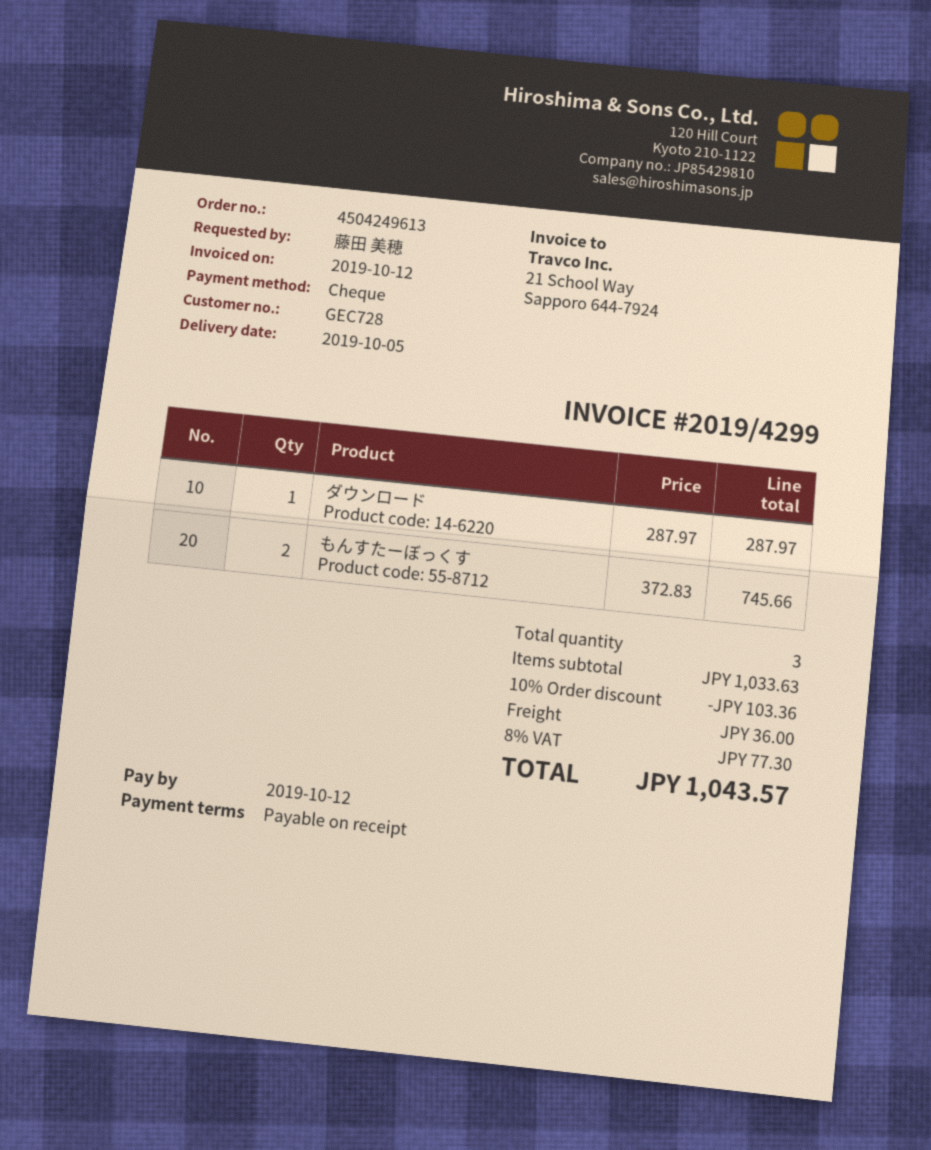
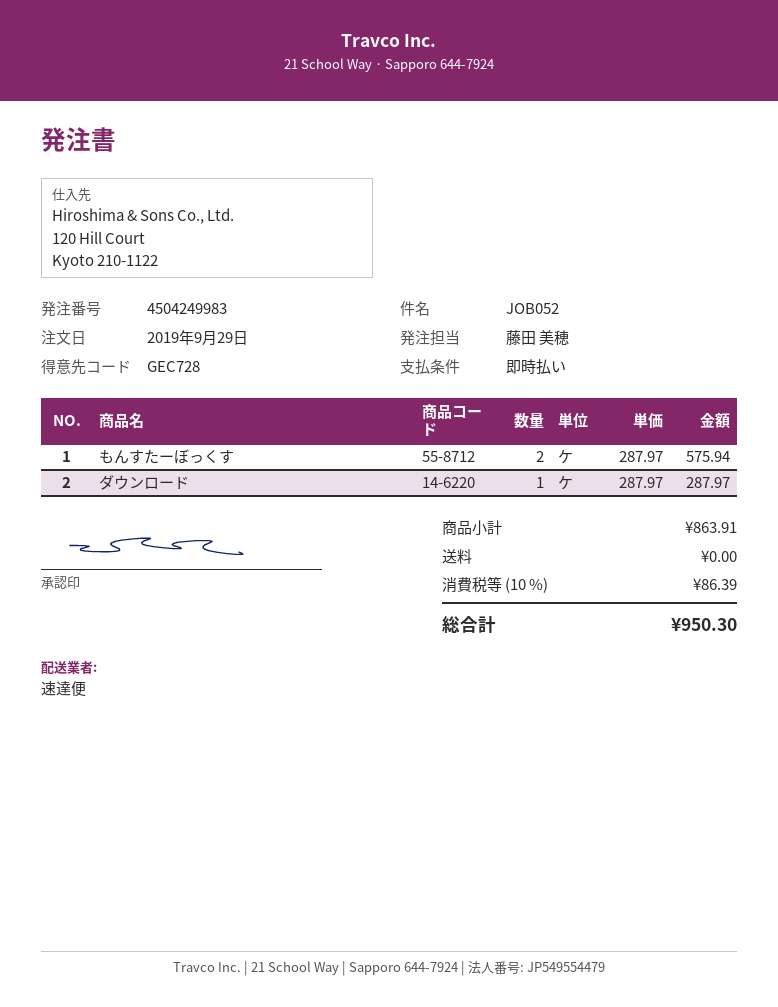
order number: 4504249613 -> 4504249983
もんすたーぼっくす: 2 x 372.83 = 745.66 -> 2 x 287.97 = 575.94
subtotal: 1033.63 -> 863.91
discount: 10% = 103.36 -> none
shipping: 36.00 -> 0.00
tax: 8% = 77.30 -> 10% = 86.39
total: 1043.57 -> 950.30

